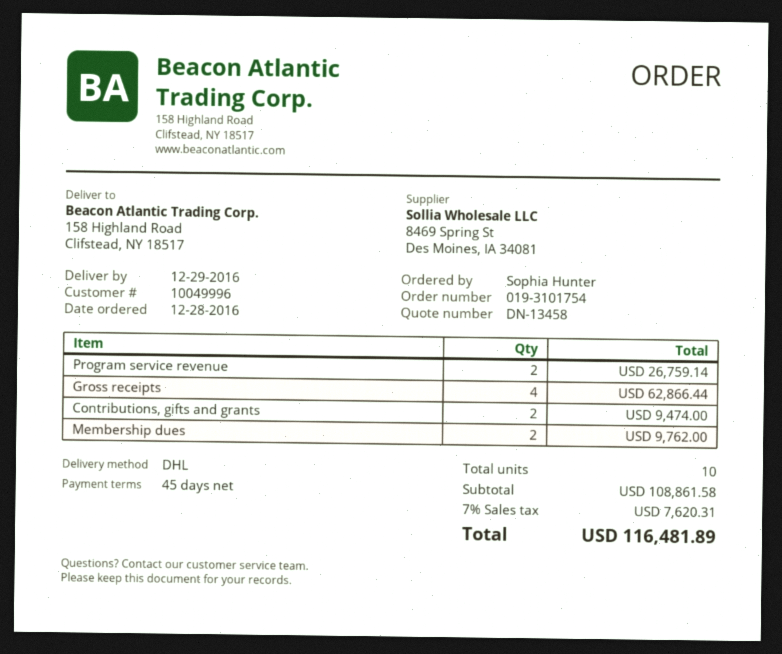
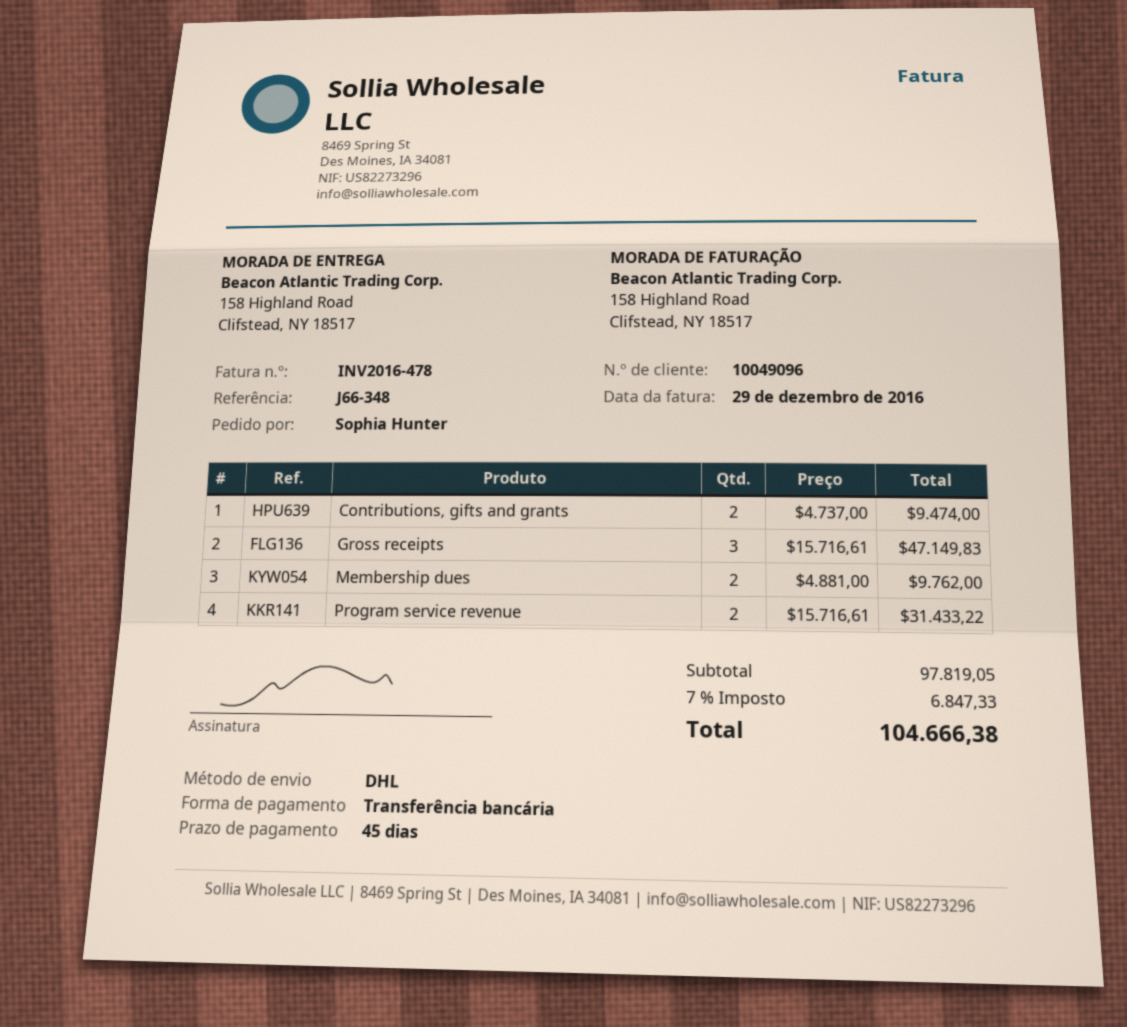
customer number: 10049996 -> 10049096
Program service revenue: 2 for 26759.14 -> 2 for 31433.22
Gross receipts: 4 for 62866.44 -> 3 for 47149.83
subtotal: 108861.58 -> 97819.05
tax: 7% = 7620.31 -> 7% = 6847.33
total: 116481.89 -> 104666.38

